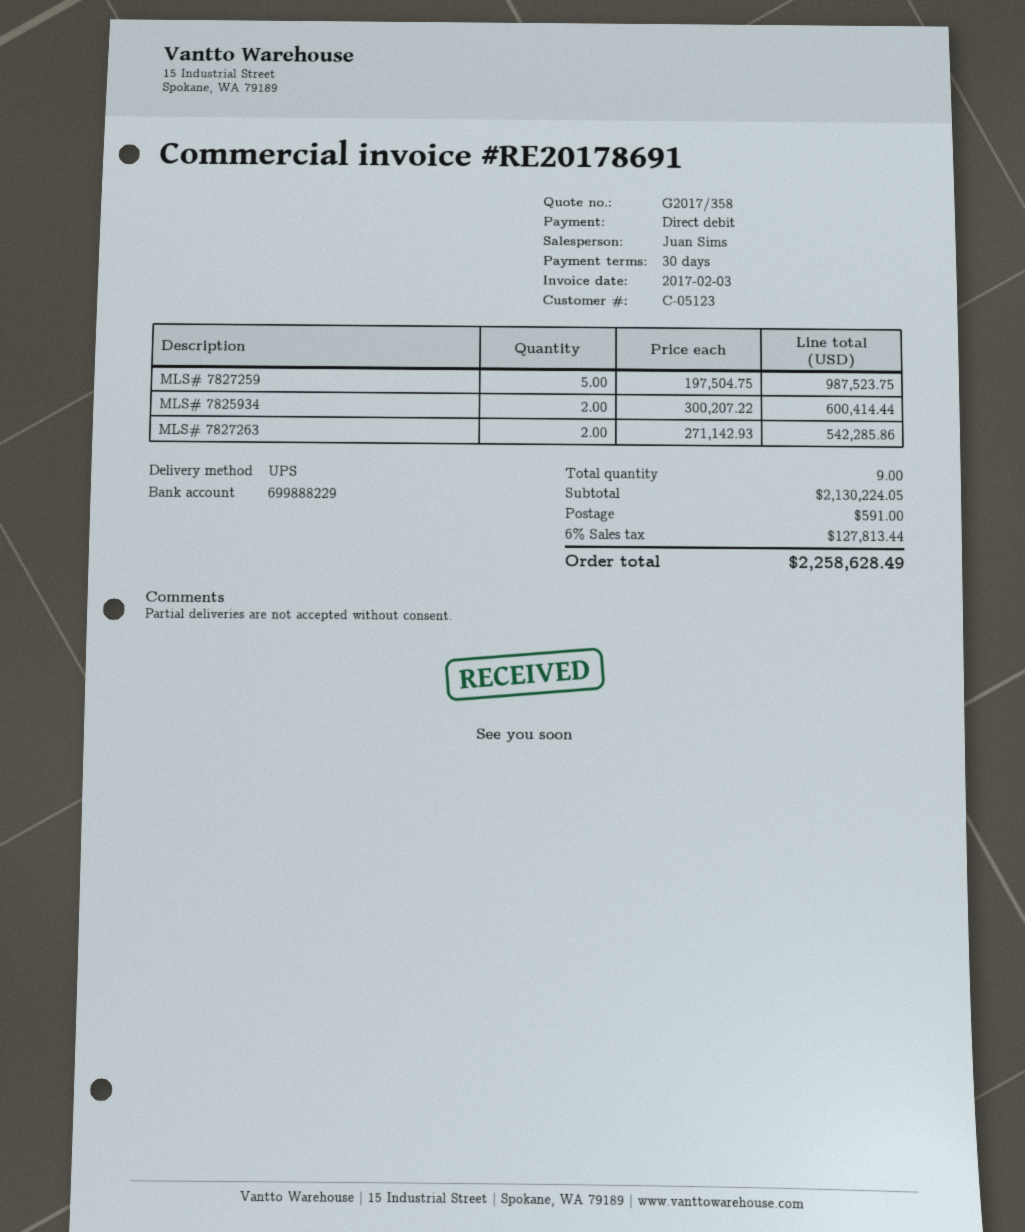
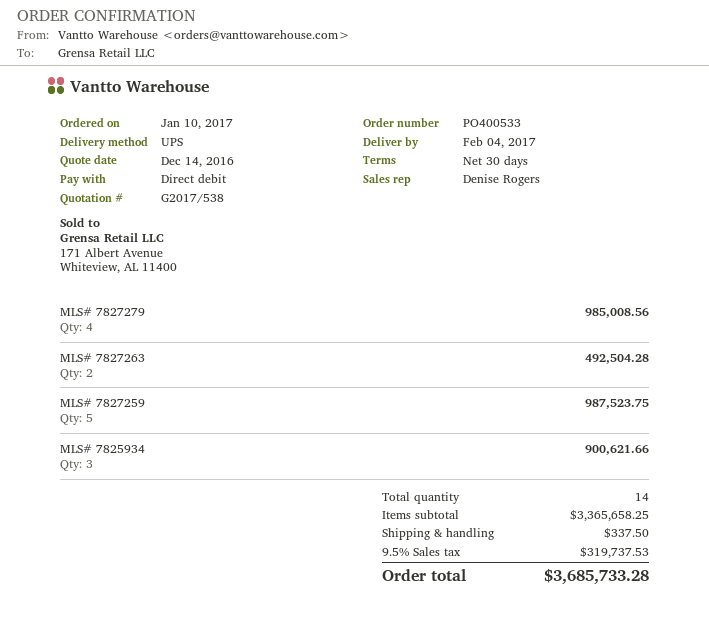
quote number: G2017/358 -> G2017/538
sales rep: Juan Sims -> Denise Rogers
MLS# 7825934: 2 for 600414.44 -> 3 for 900621.66
MLS# 7827263: 2 for 542285.86 -> 2 for 492504.28
MLS# 7827279: none -> 4 for 985008.56
total quantity: 9 -> 14
subtotal: 2130224.05 -> 3365658.25
shipping: 591.00 -> 337.50
tax: 6% = 127813.44 -> 9.5% = 319737.53
total: 2258628.49 -> 3685733.28

